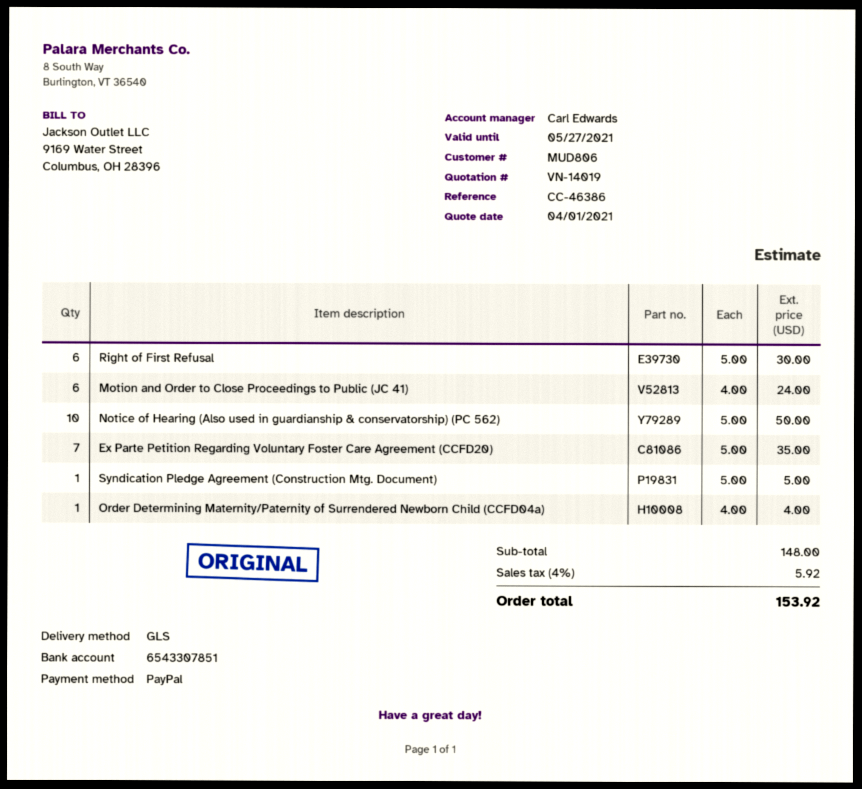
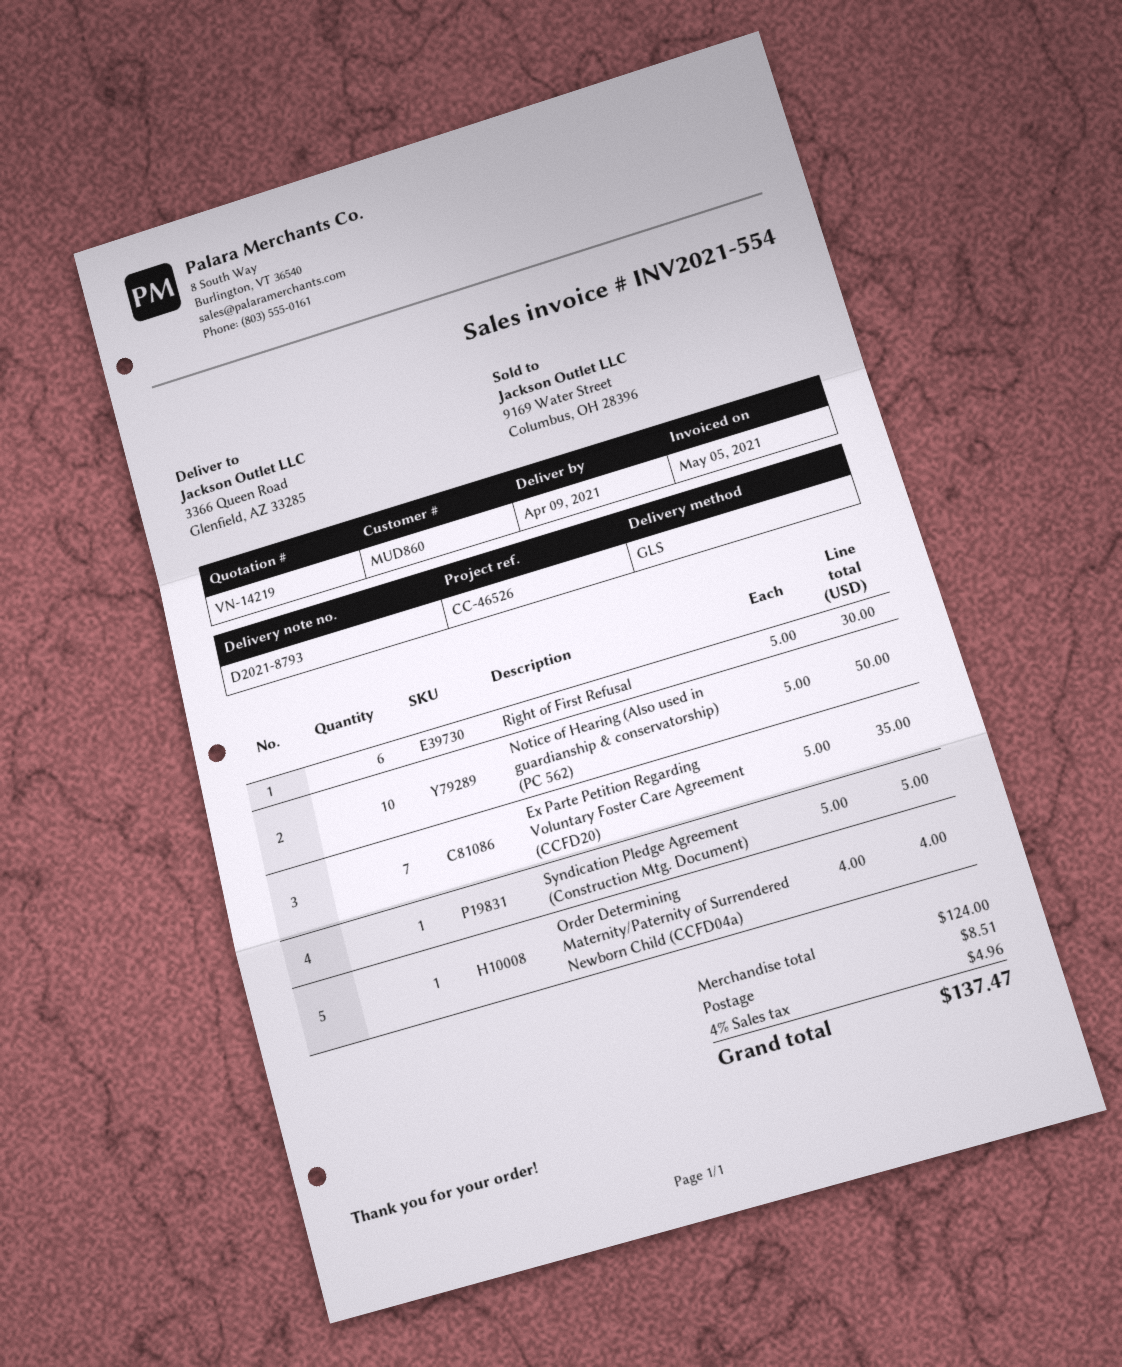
quote number: VN-14019 -> VN-14219
customer number: MUD806 -> MUD860
reference: CC-46386 -> CC-46526
Motion and Order to Close Proceedings to Public (JC 41): 6 x 4.00 = 24.00 -> none
subtotal: 148.00 -> 124.00
shipping: none -> 8.51
tax: 4% = 5.92 -> 4% = 4.96
total: 153.92 -> 137.47

